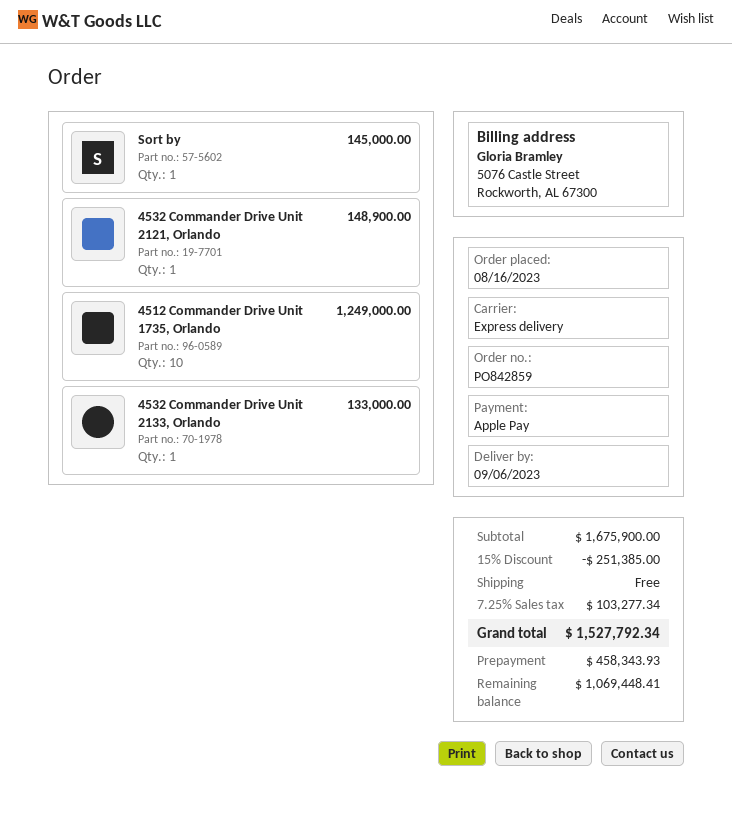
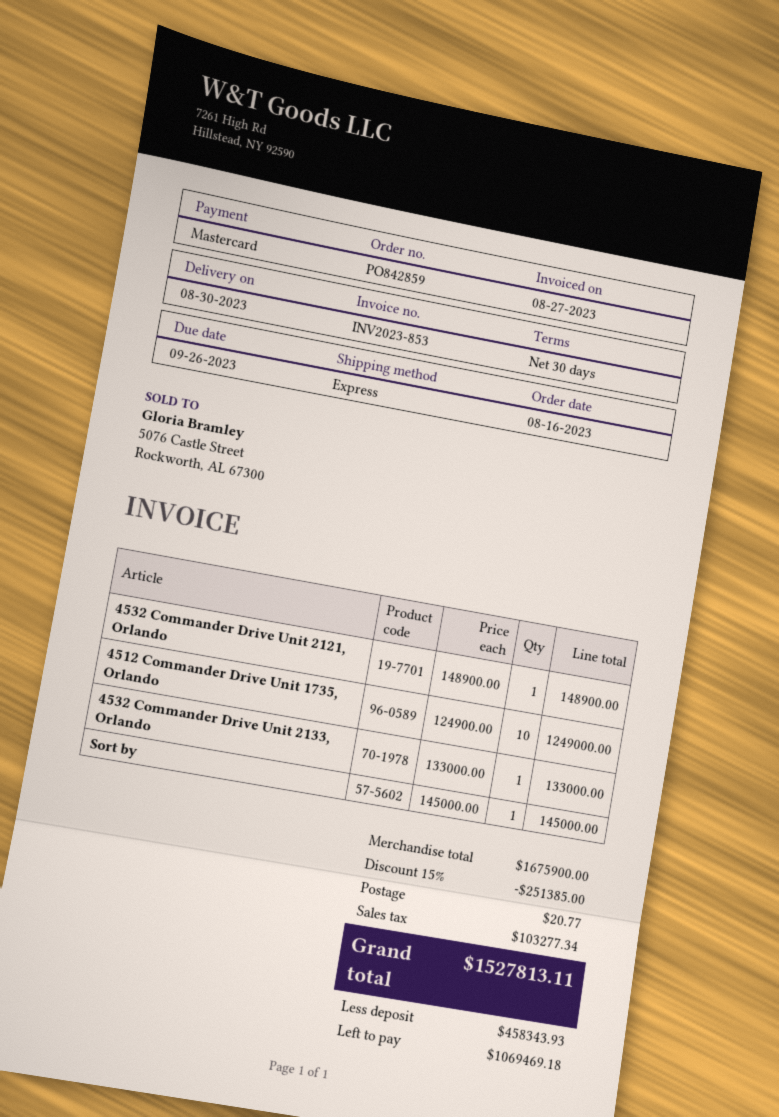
delivery date: 2023-09-06 -> 2023-08-30
payment method: Apple Pay -> Mastercard
shipping: 0.00 -> 20.77
total: 1527792.34 -> 1527813.11
balance: 1069448.41 -> 1069469.18

